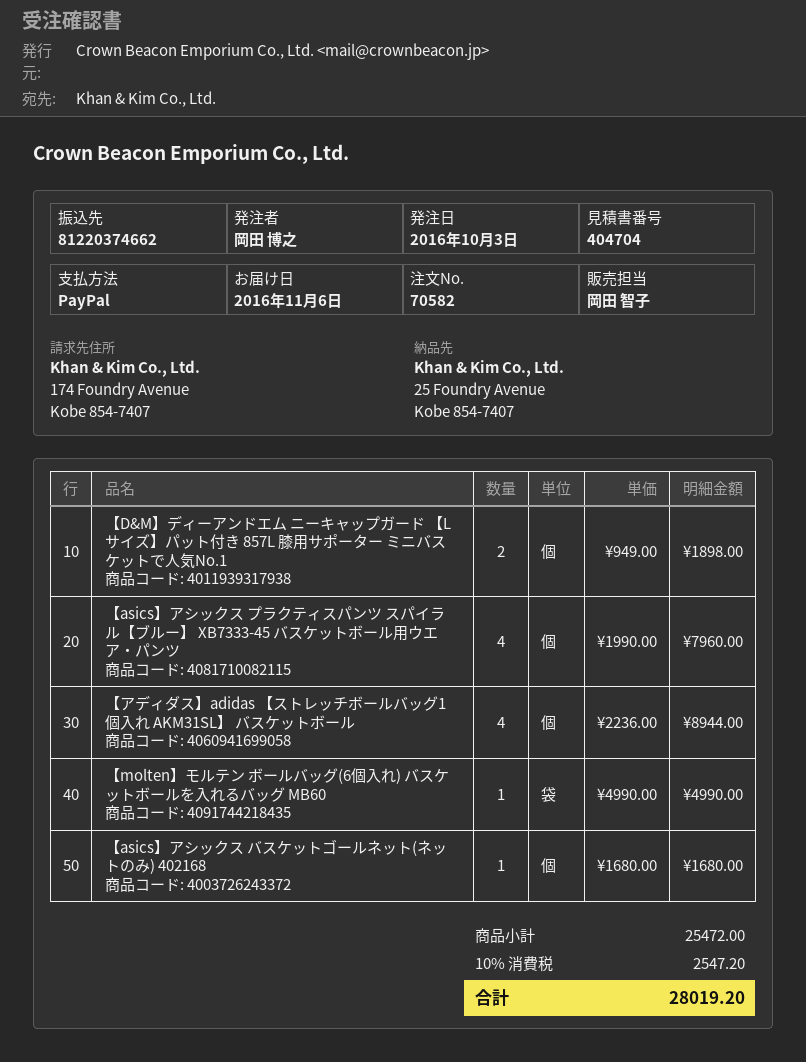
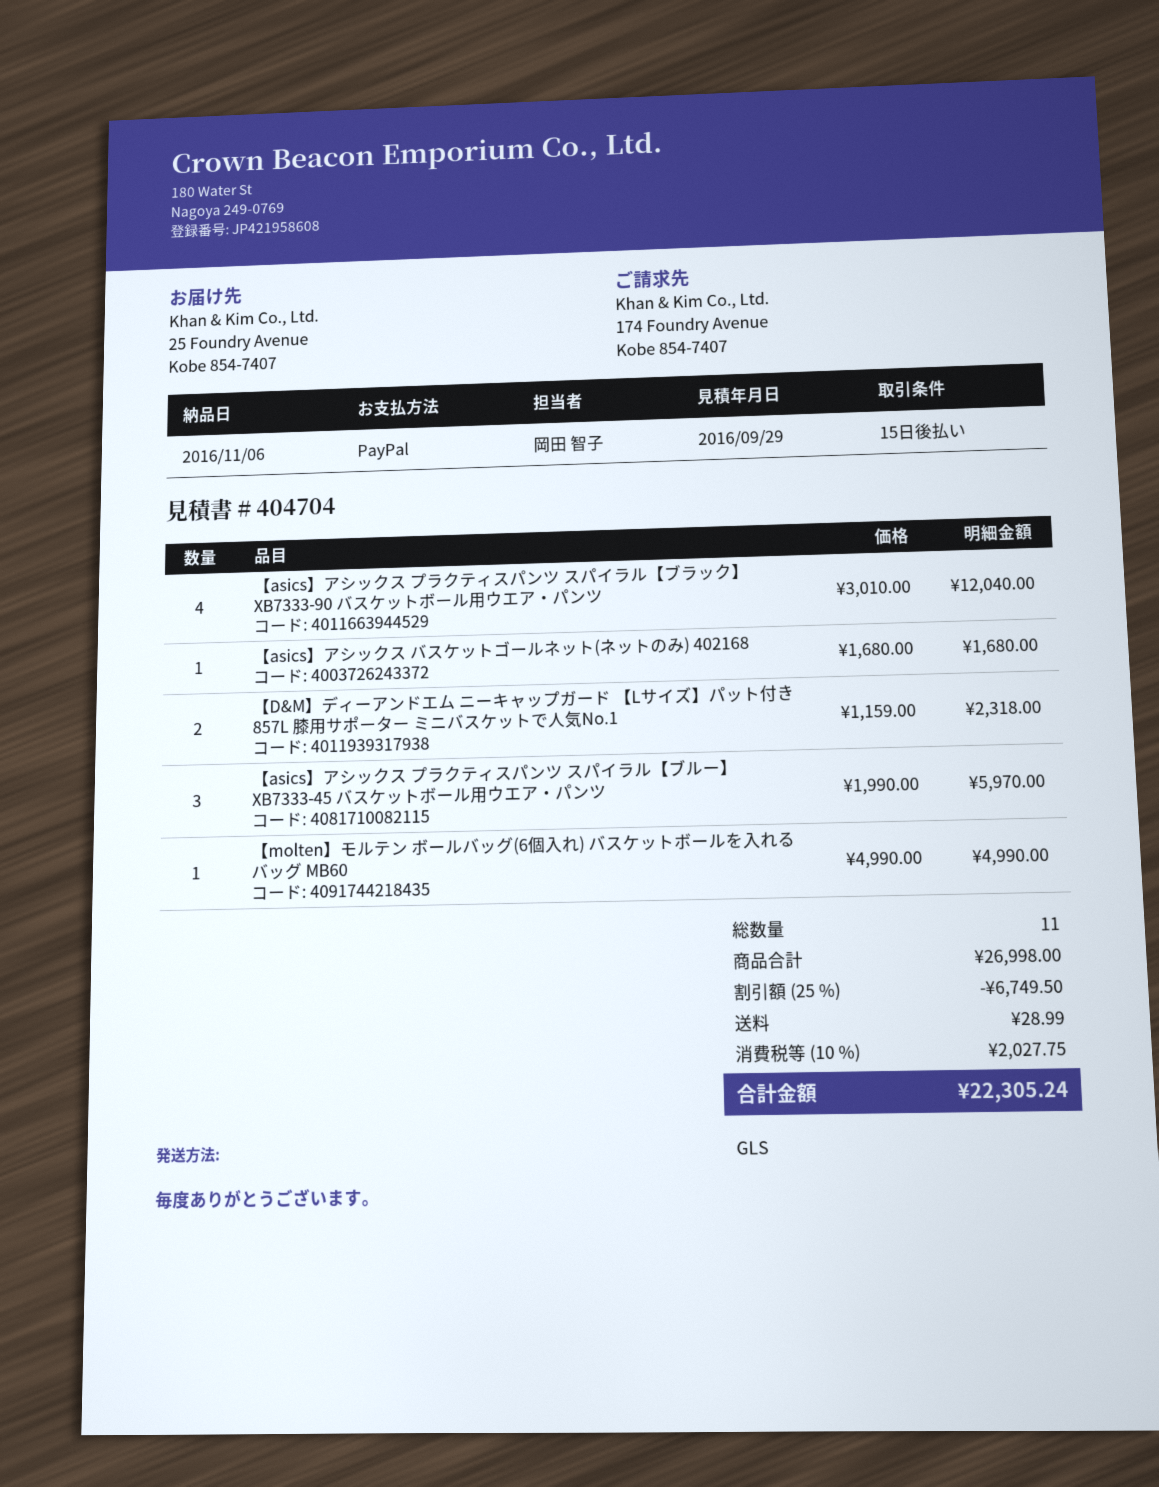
【D&M】ディーアンドエム ニーキャップガード 【Lサイズ】パット付き 857L 膝用サポーター ミニバスケットで人気No.1: 2 x 949.00 = 1898.00 -> 2 x 1159.00 = 2318.00
【asics】アシックス プラクティスパンツ スパイラル【ブルー】 XB7333-45 バスケットボール用ウエア・パンツ: 4 x 1990.00 = 7960.00 -> 3 x 1990.00 = 5970.00
【アディダス】adidas 【ストレッチボールバッグ1個入れ AKM31SL】 バスケットボール: 4 x 2236.00 = 8944.00 -> none
【asics】アシックス プラクティスパンツ スパイラル【ブラック】 XB7333-90 バスケットボール用ウエア・パンツ: none -> 4 x 3010.00 = 12040.00
subtotal: 25472.00 -> 26998.00
discount: none -> 25% = 6749.50
shipping: none -> 28.99
tax: 10% = 2547.20 -> 10% = 2027.75
total: 28019.20 -> 22305.24

